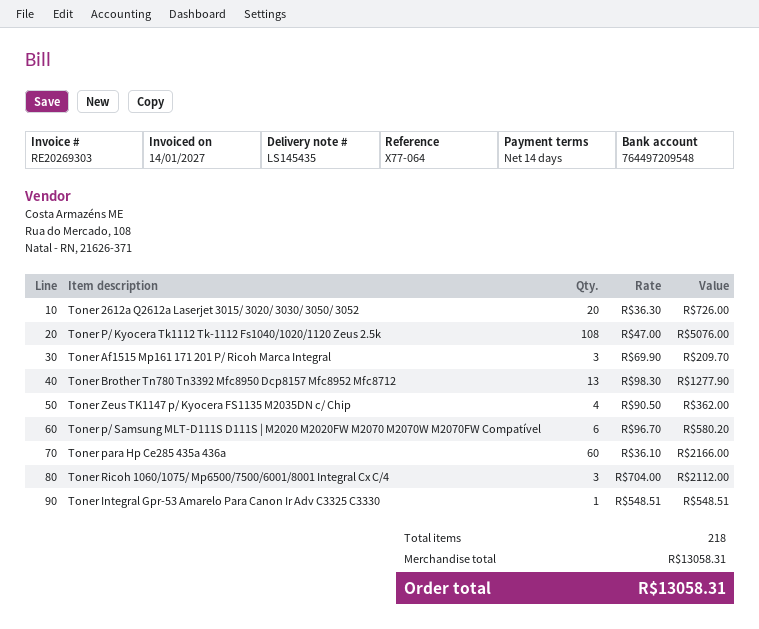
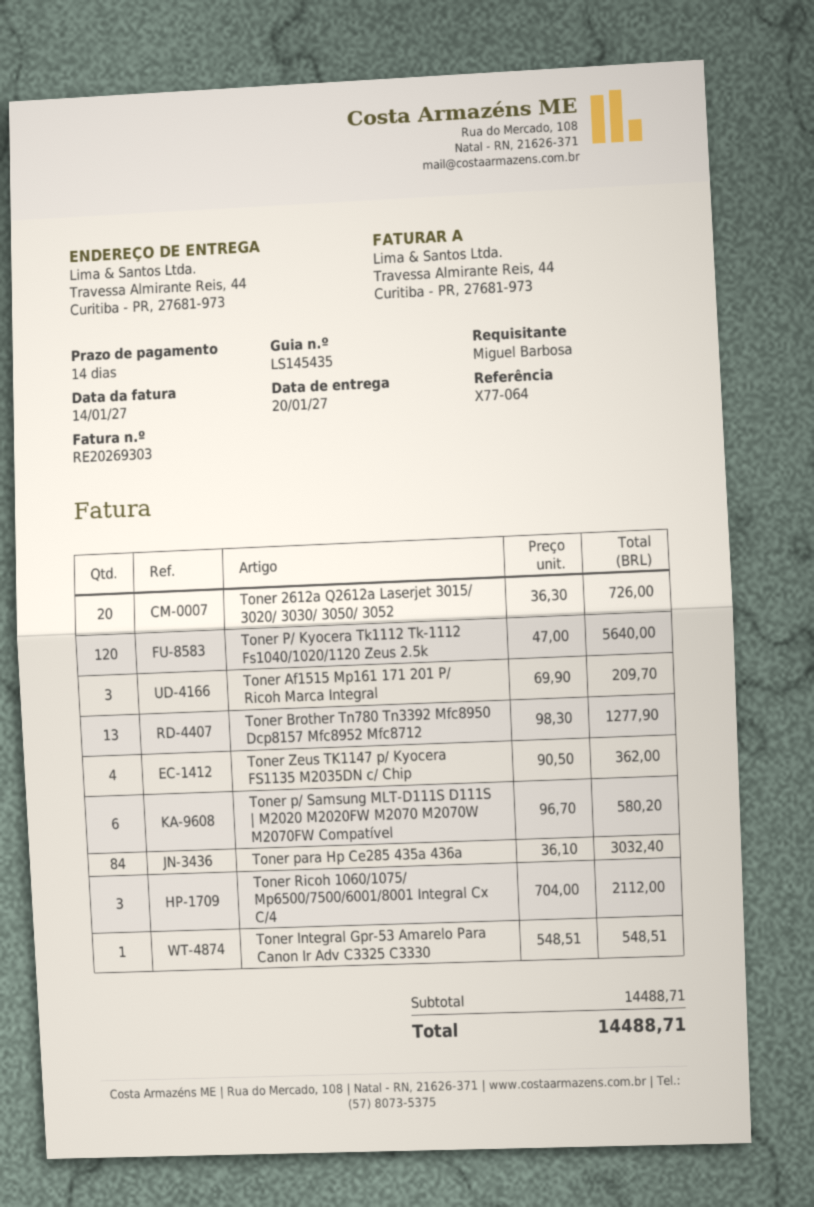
Toner P/ Kyocera Tk1112 Tk-1112 Fs1040/1020/1120 Zeus 2.5k: 108 x 47.00 = 5076.00 -> 120 x 47.00 = 5640.00
Toner para Hp Ce285 435a 436a: 60 x 36.10 = 2166.00 -> 84 x 36.10 = 3032.40
subtotal: 13058.31 -> 14488.71
total: 13058.31 -> 14488.71

